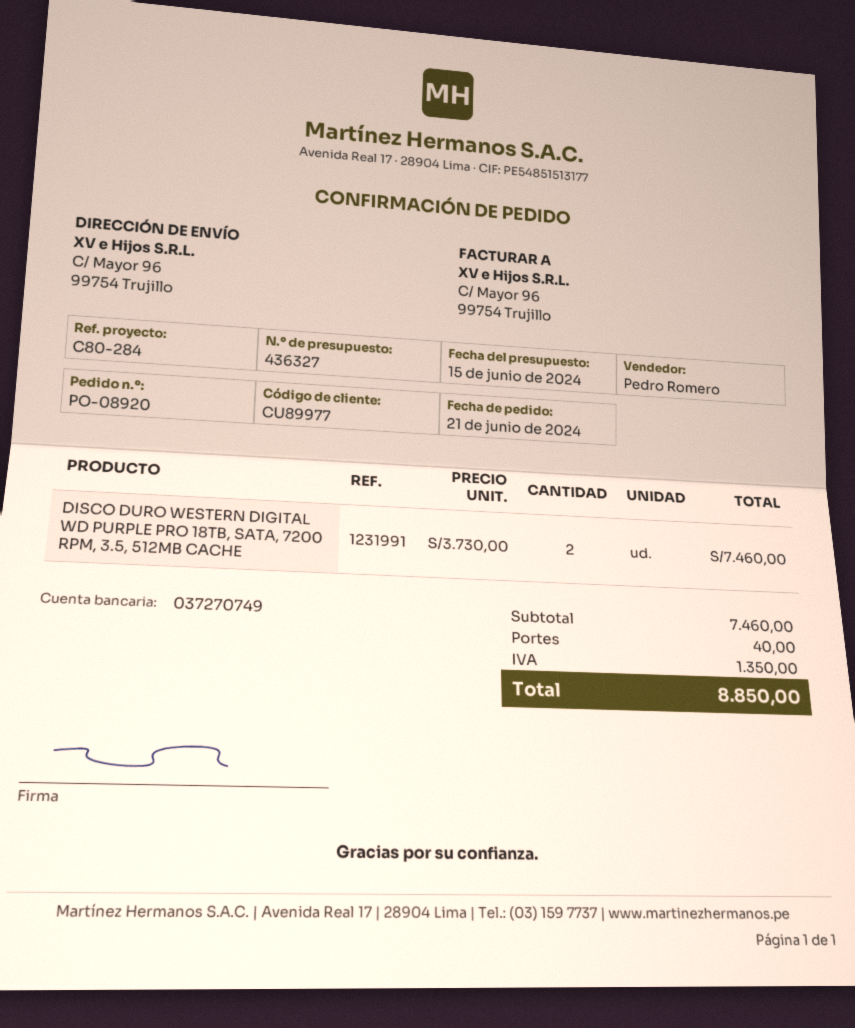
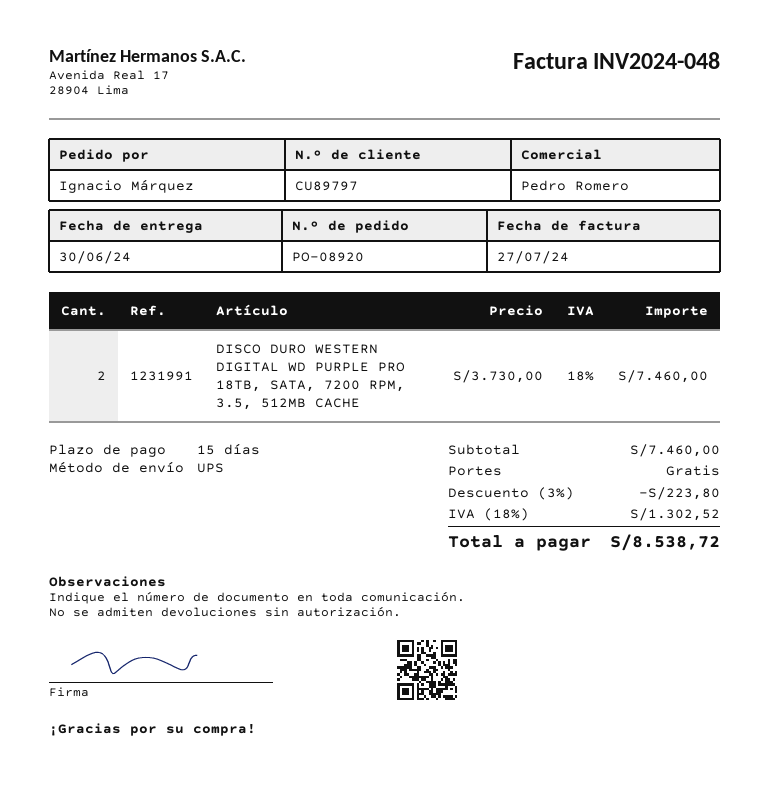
customer number: CU89977 -> CU89797
discount: none -> 3% = 223.80
shipping: 40.00 -> 0.00
tax: 1350.00 -> 1302.52
total: 8850.00 -> 8538.72

